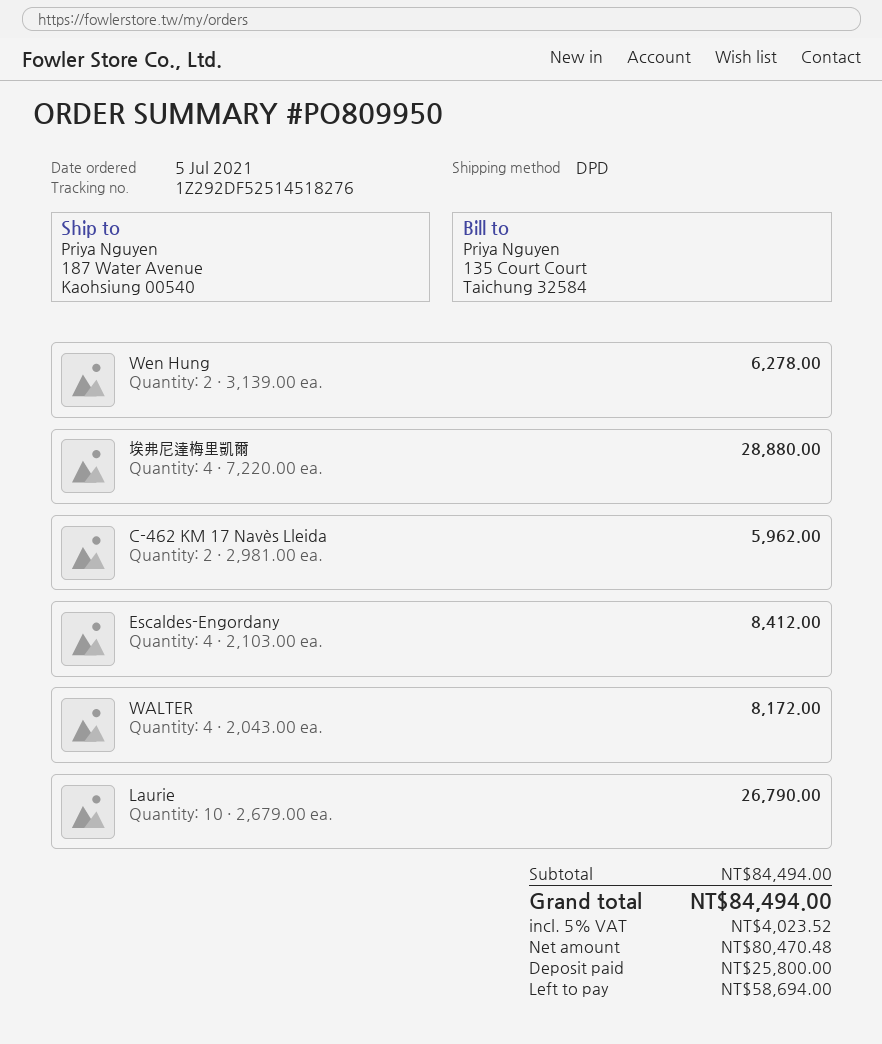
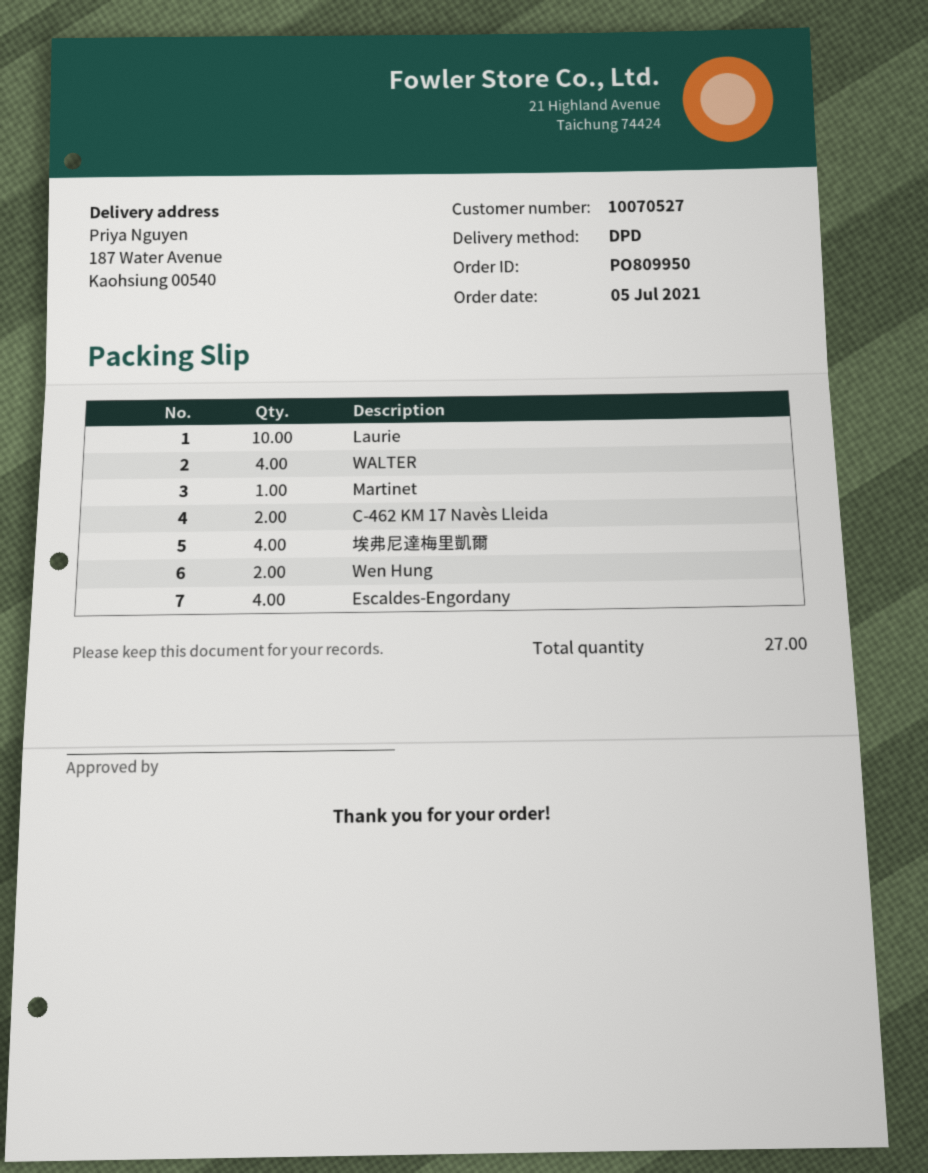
Martinet: none -> 1

